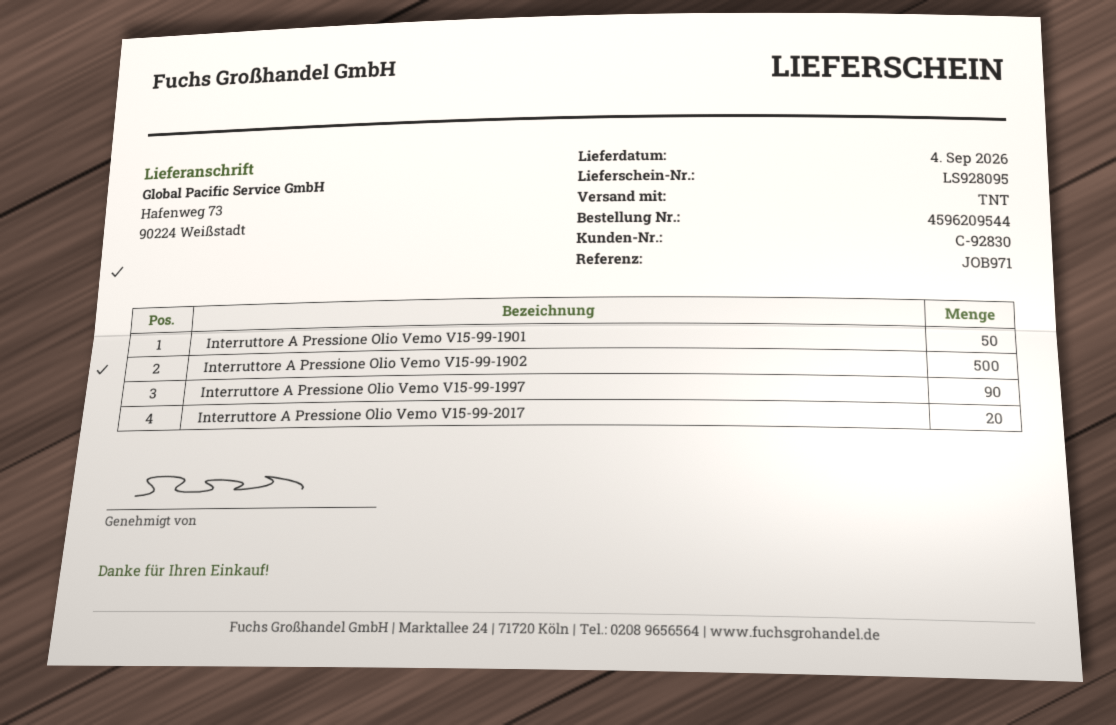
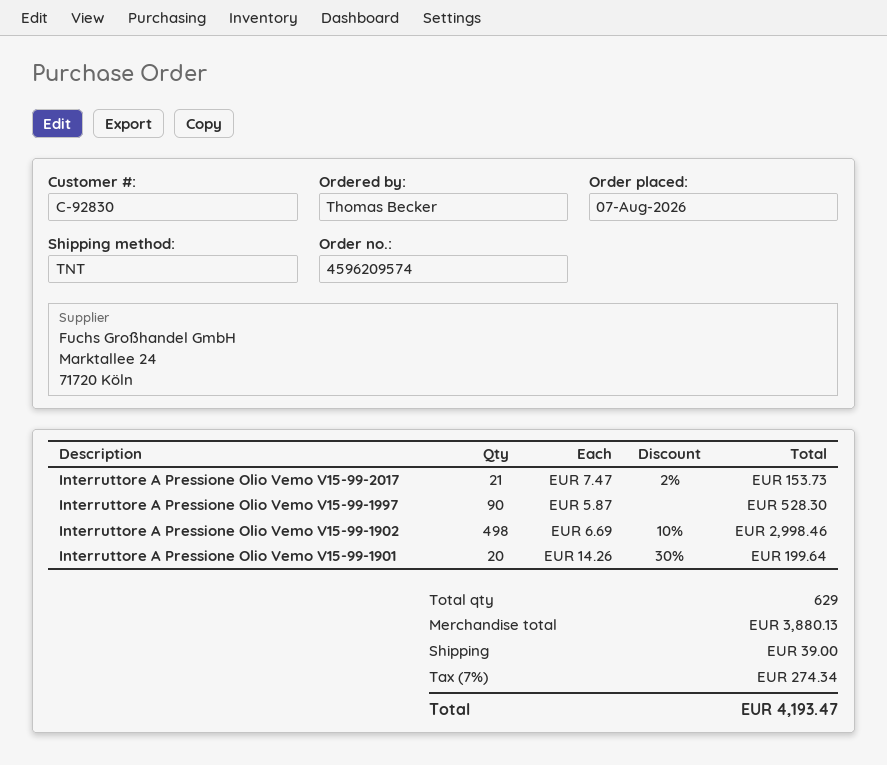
order number: 4596209544 -> 4596209574
Interruttore A Pressione Olio Vemo V15-99-1901: 50 -> 20
Interruttore A Pressione Olio Vemo V15-99-1902: 500 -> 498
Interruttore A Pressione Olio Vemo V15-99-2017: 20 -> 21

